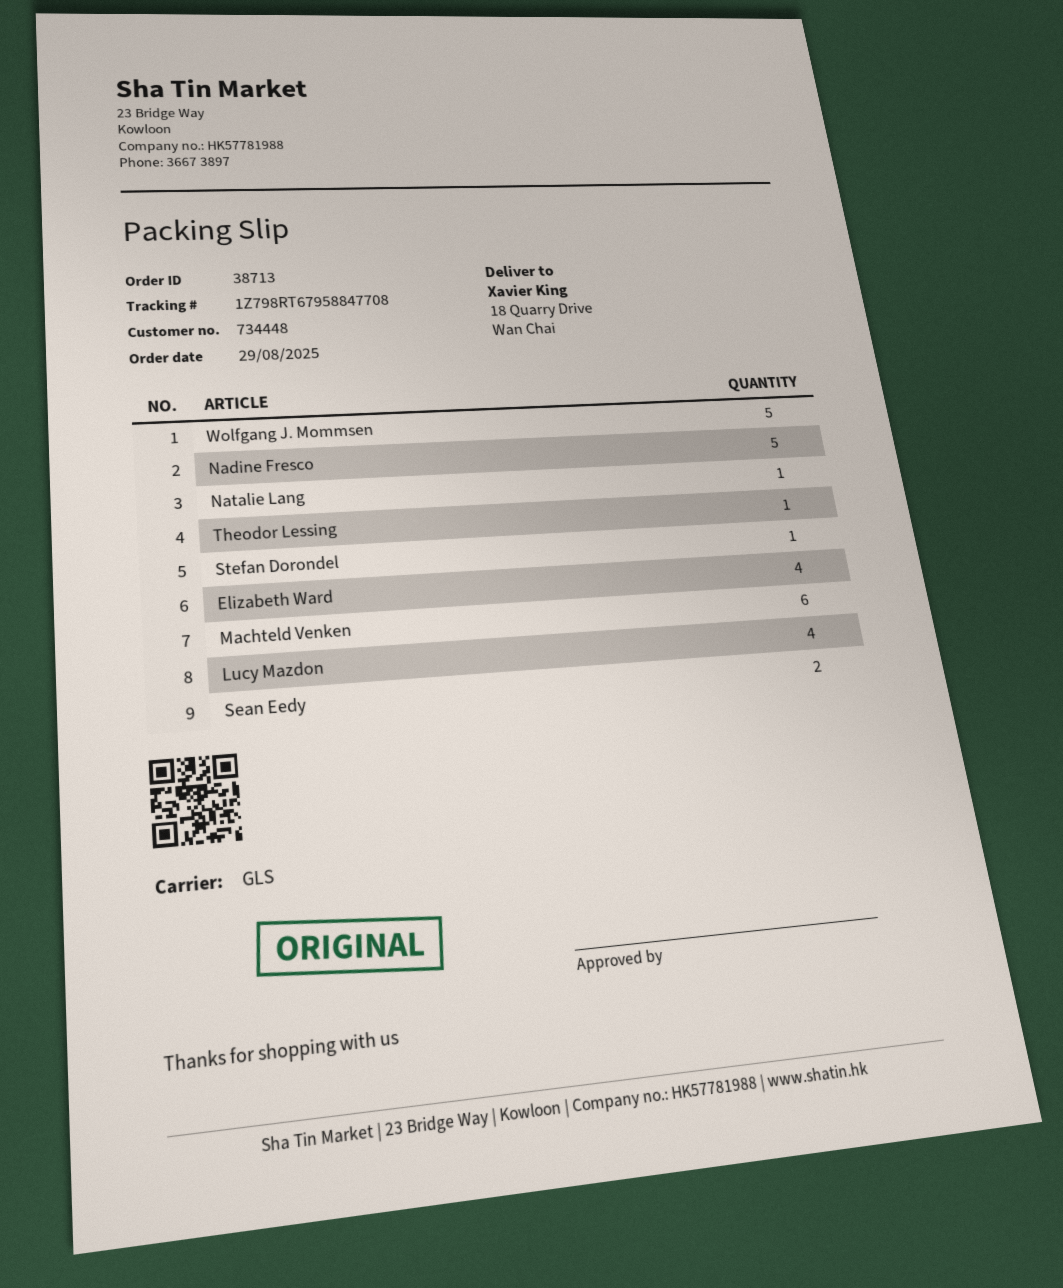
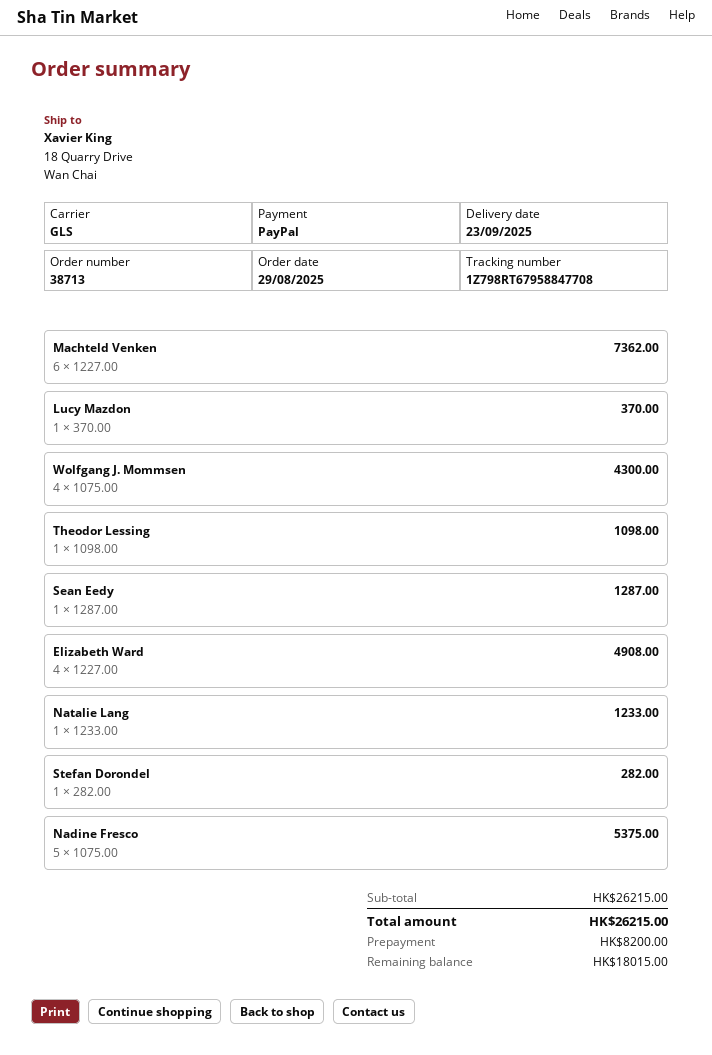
Wolfgang J. Mommsen: 5 -> 4
Lucy Mazdon: 4 -> 1
Sean Eedy: 2 -> 1

